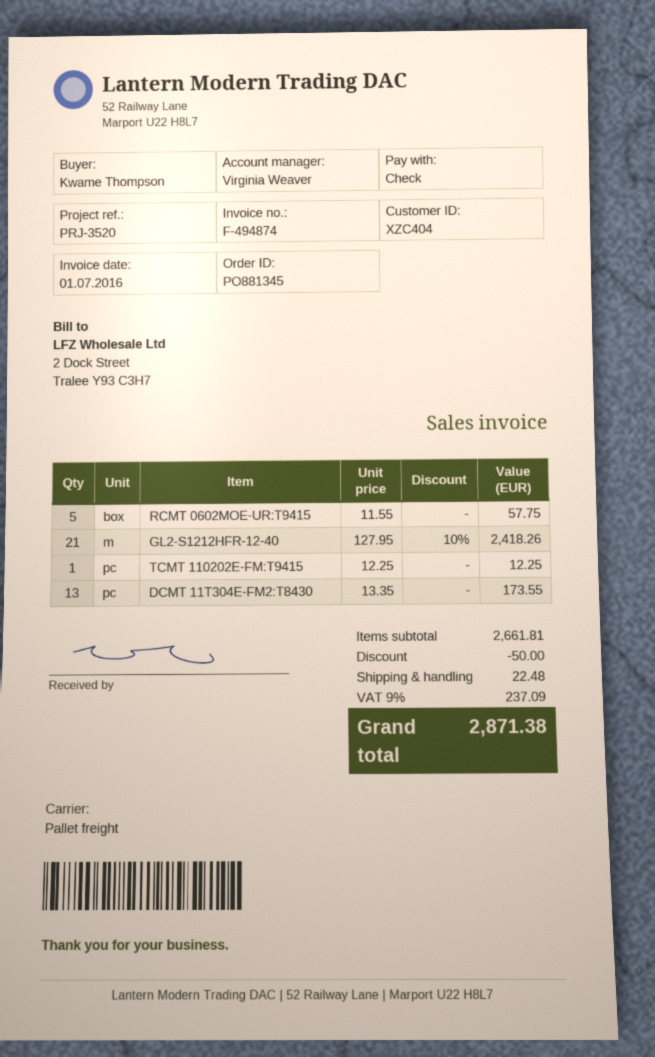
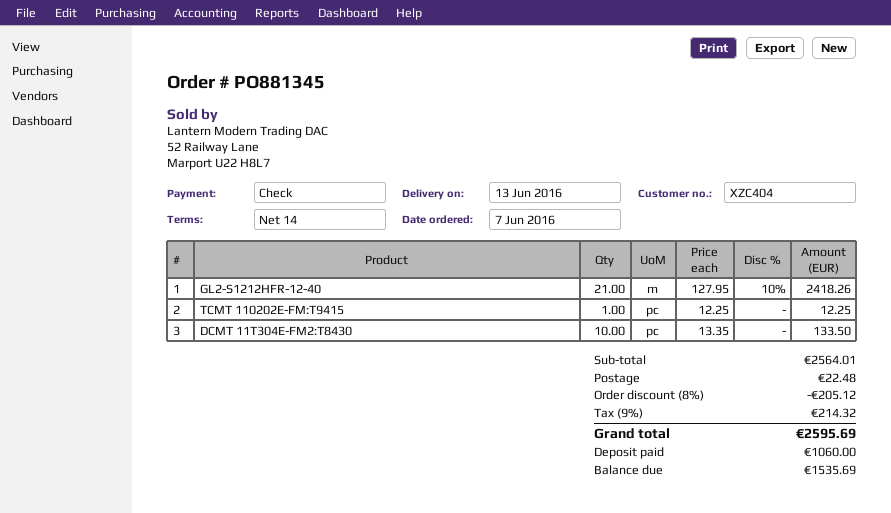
RCMT 0602MOE-UR:T9415: 5 x 11.55 = 57.75 -> none
DCMT 11T304E-FM2:T8430: 13 x 13.35 = 173.55 -> 10 x 13.35 = 133.50
subtotal: 2661.81 -> 2564.01
discount: 50.00 -> 205.12
tax: 9% = 237.09 -> 9% = 214.32
total: 2871.38 -> 2595.69

